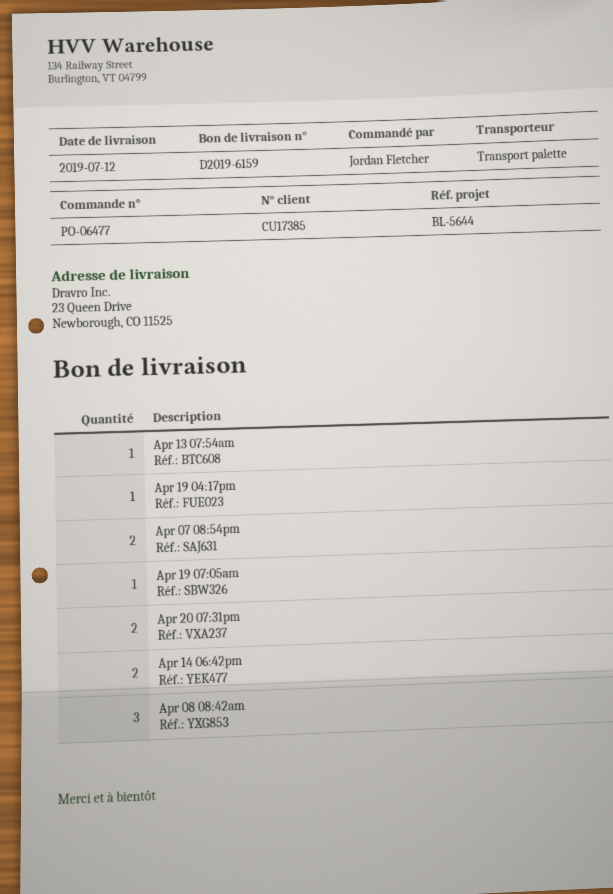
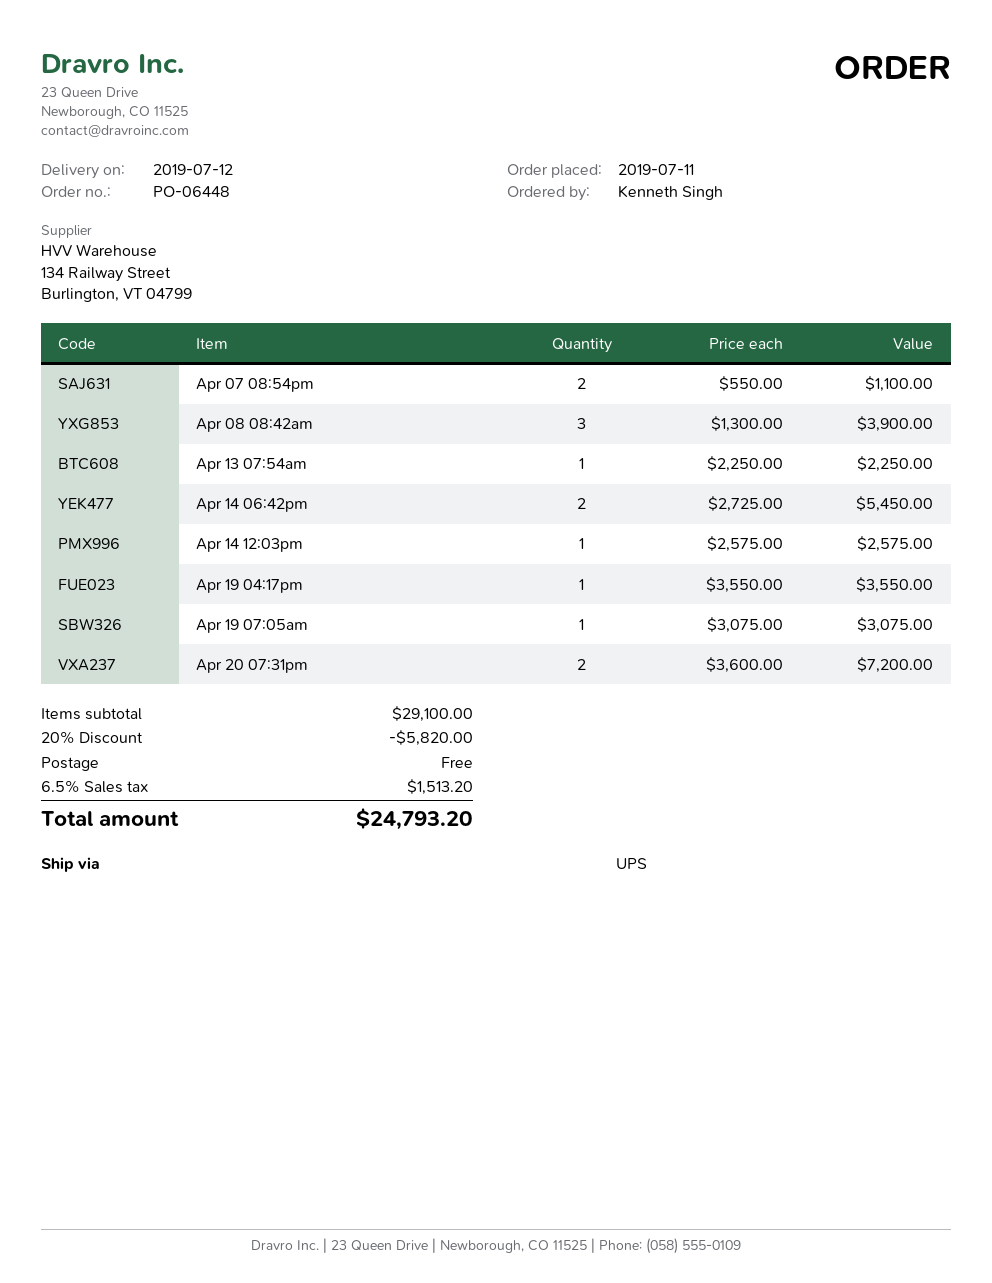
order number: PO-06477 -> PO-06448
ordered by: Jordan Fletcher -> Kenneth Singh
shipping method: pallet freight -> UPS
Apr 14 12:03pm: none -> 1

